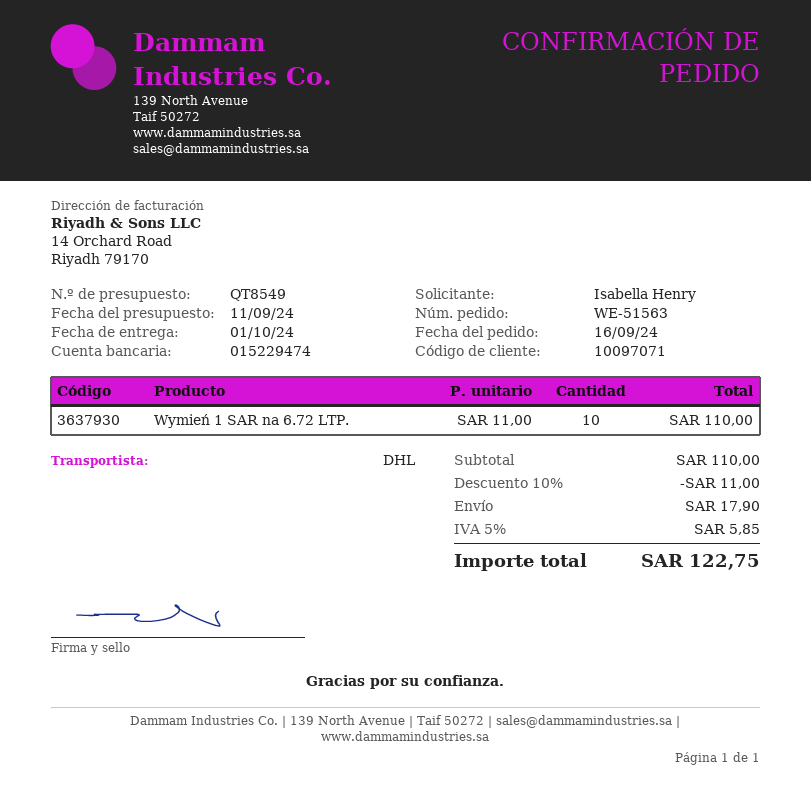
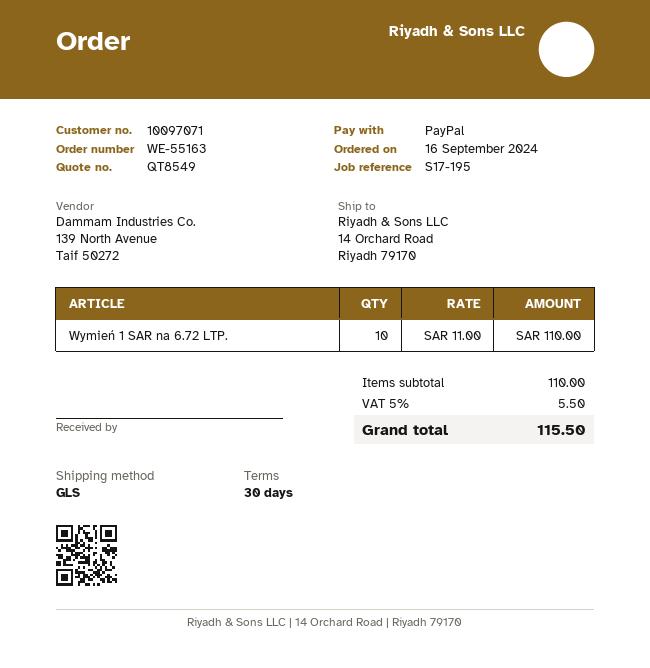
order number: WE-51563 -> WE-55163
shipping method: DHL -> GLS
discount: 10% = 11.00 -> none
shipping: 17.90 -> none
tax: 5% = 5.85 -> 5% = 5.50
total: 122.75 -> 115.50

